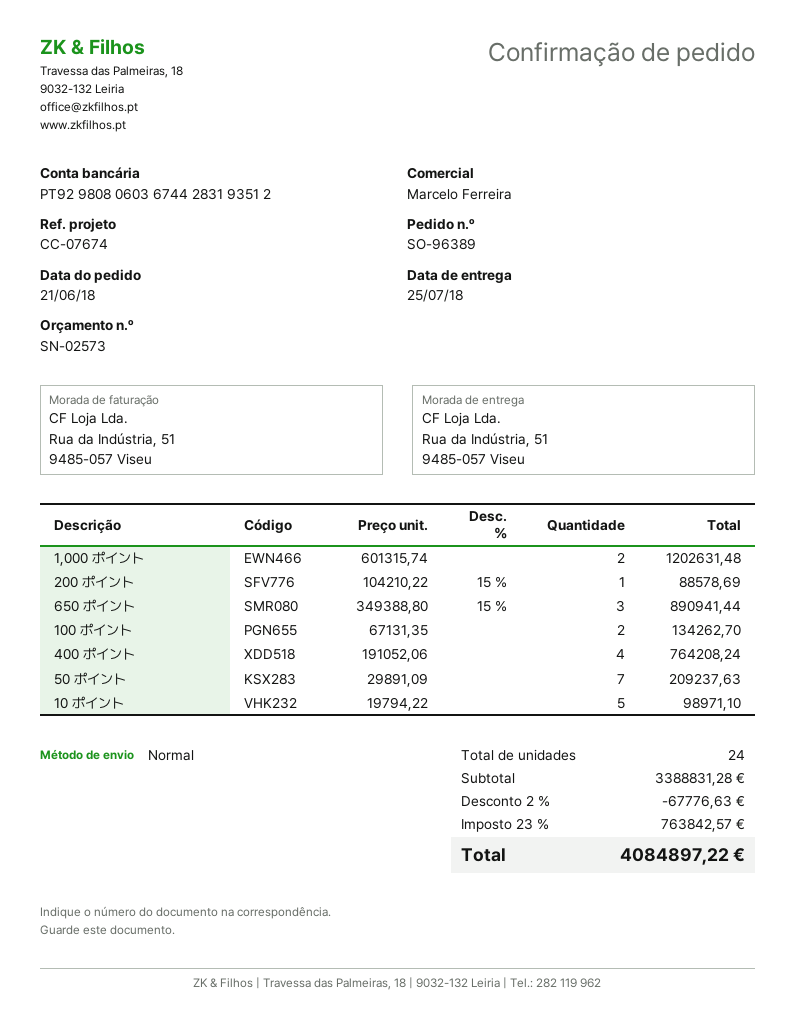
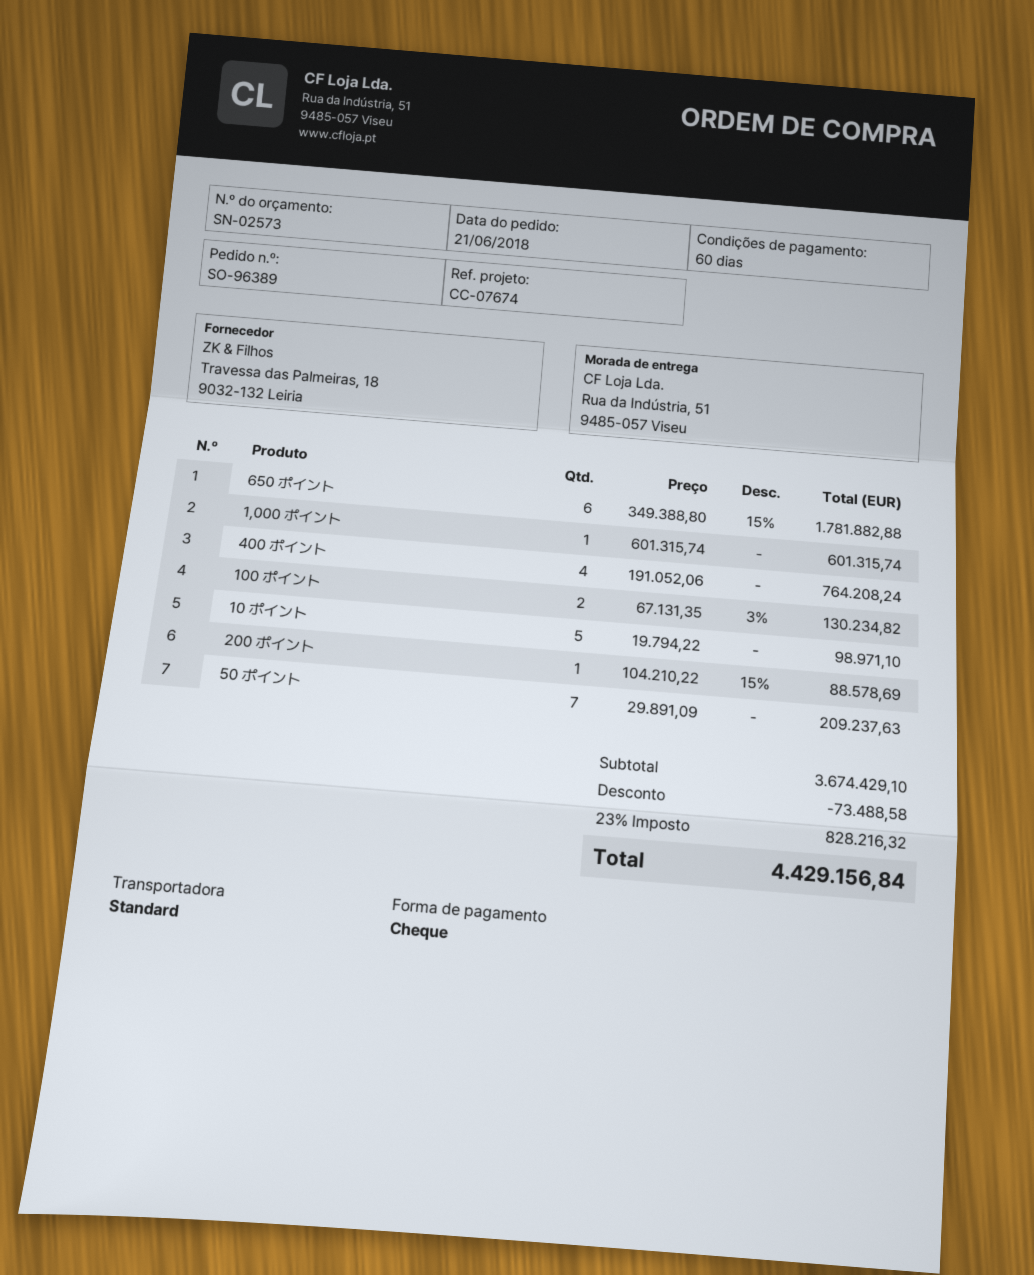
1,000 ポイント: 2 x 601315.74 = 1202631.48 -> 1 x 601315.74 = 601315.74
650 ポイント: 3 x 349388.80 - 15% = 890941.44 -> 6 x 349388.80 - 15% = 1781882.88
100 ポイント: 2 x 67131.35 = 134262.70 -> 2 x 67131.35 - 3% = 130234.82
subtotal: 3388831.28 -> 3674429.10
discount: 67776.63 -> 73488.58
tax: 23% = 763842.57 -> 23% = 828216.32
total: 4084897.22 -> 4429156.84

